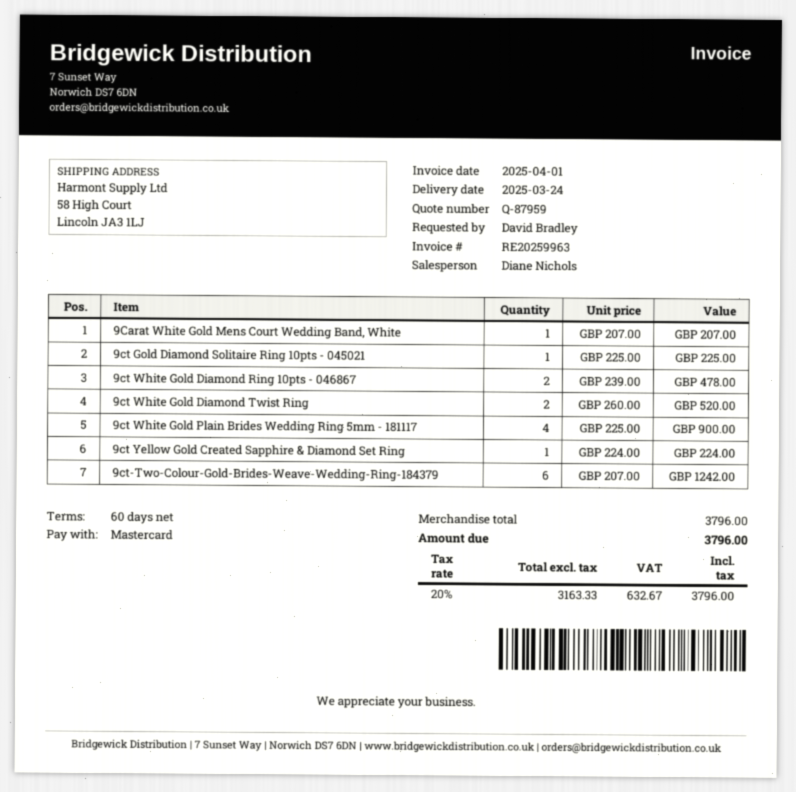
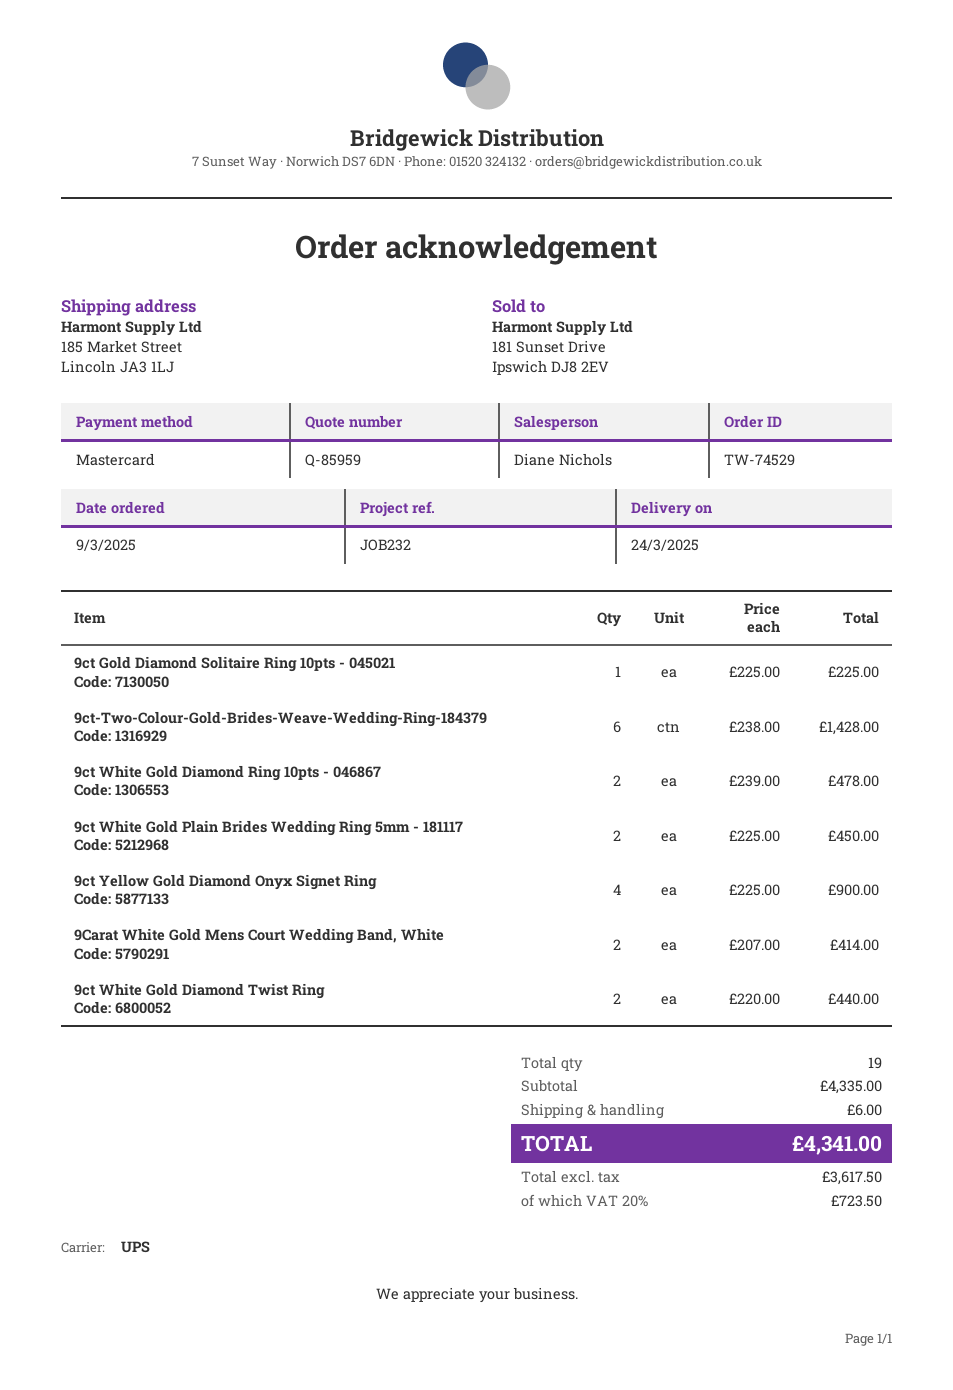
quote number: Q-87959 -> Q-85959
ship to: 58 High Court, Lincoln JA3 1LJ -> 185 Market Street, Lincoln JA3 1LJ
9Carat White Gold Mens Court Wedding Band, White: 1 x 207.00 = 207.00 -> 2 x 207.00 = 414.00
9ct White Gold Diamond Twist Ring: 2 x 260.00 = 520.00 -> 2 x 220.00 = 440.00
9ct White Gold Plain Brides Wedding Ring 5mm - 181117: 4 x 225.00 = 900.00 -> 2 x 225.00 = 450.00
9ct Yellow Gold Created Sapphire & Diamond Set Ring: 1 x 224.00 = 224.00 -> none
9ct-Two-Colour-Gold-Brides-Weave-Wedding-Ring-184379: 6 x 207.00 = 1242.00 -> 6 x 238.00 = 1428.00
9ct Yellow Gold Diamond Onyx Signet Ring: none -> 4 x 225.00 = 900.00
subtotal: 3796.00 -> 4335.00
shipping: none -> 6.00
net: 3163.33 -> 3617.50
tax: 20% = 632.67 -> 20% = 723.50
total: 3796.00 -> 4341.00

